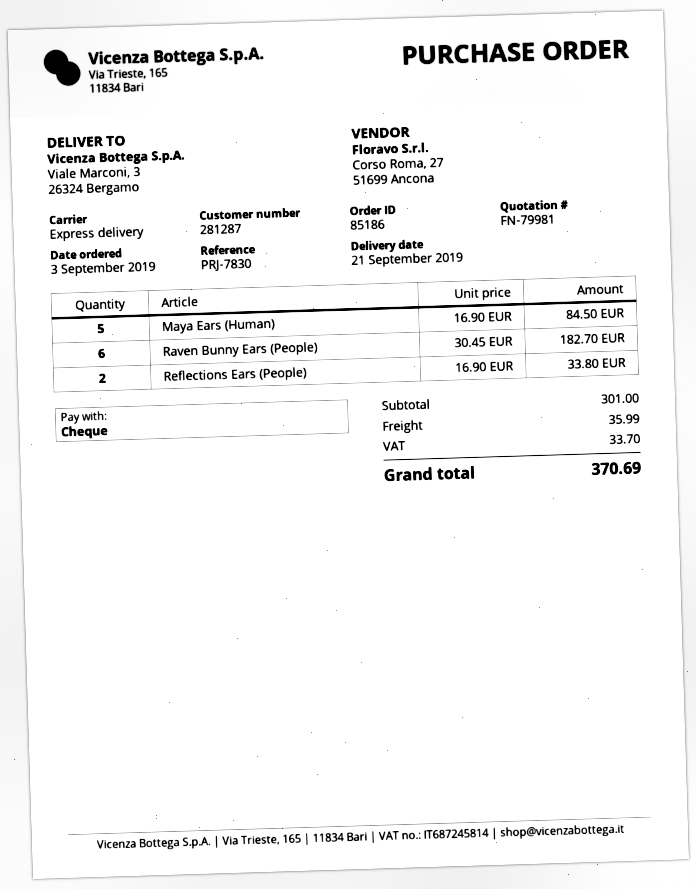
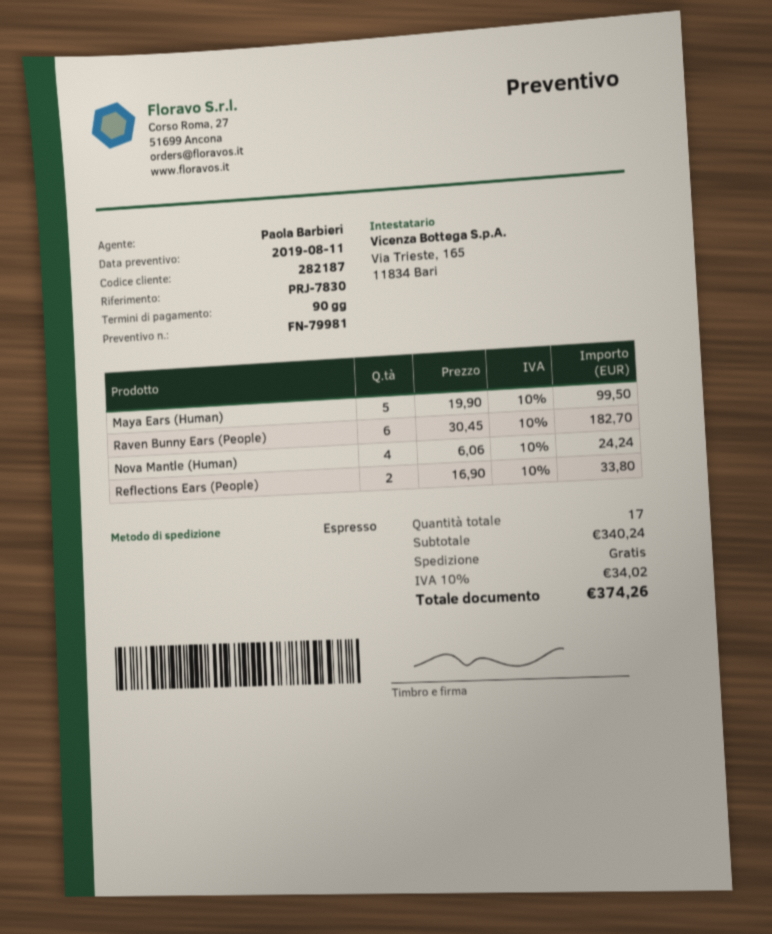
customer number: 281287 -> 282187
Maya Ears (Human): 5 x 16.90 = 84.50 -> 5 x 19.90 = 99.50
Nova Mantle (Human): none -> 4 x 6.06 = 24.24
subtotal: 301.00 -> 340.24
shipping: 35.99 -> 0.00
tax: 33.70 -> 34.02
total: 370.69 -> 374.26

